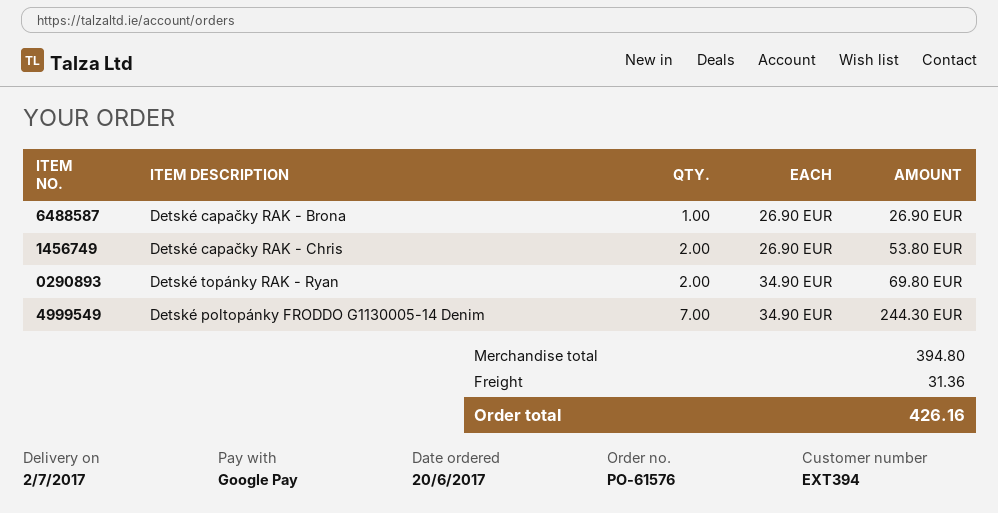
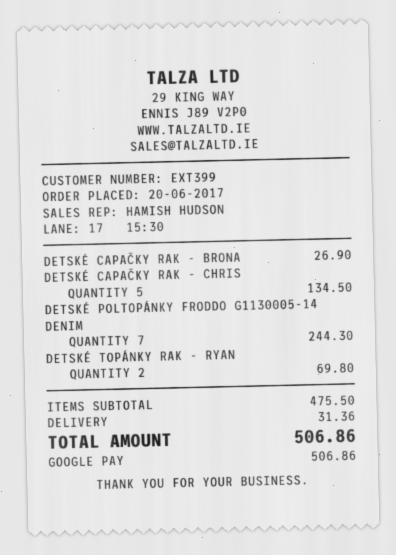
customer number: EXT394 -> EXT399
Detské capačky RAK - Chris: 2 for 53.80 -> 5 for 134.50
subtotal: 394.80 -> 475.50
total: 426.16 -> 506.86

